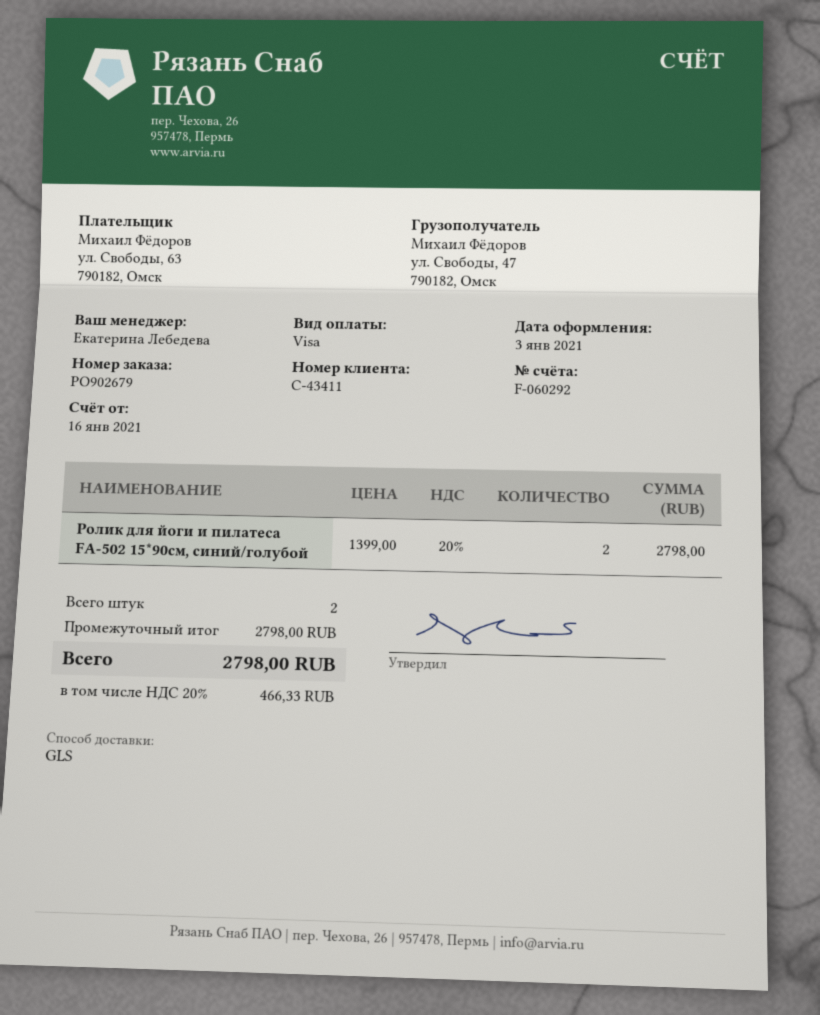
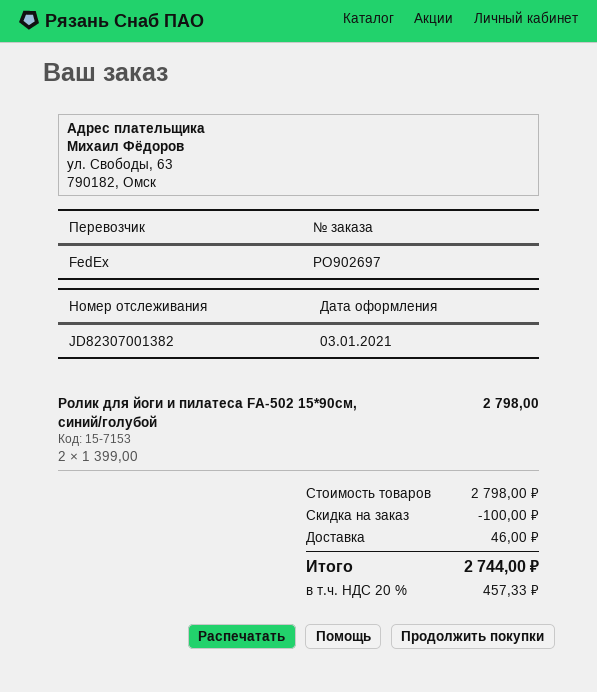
order number: PO902679 -> PO902697
shipping method: GLS -> FedEx
discount: none -> 100.00
shipping: none -> 46.00
tax: 20% = 466.33 -> 20% = 457.33
total: 2798.00 -> 2744.00

